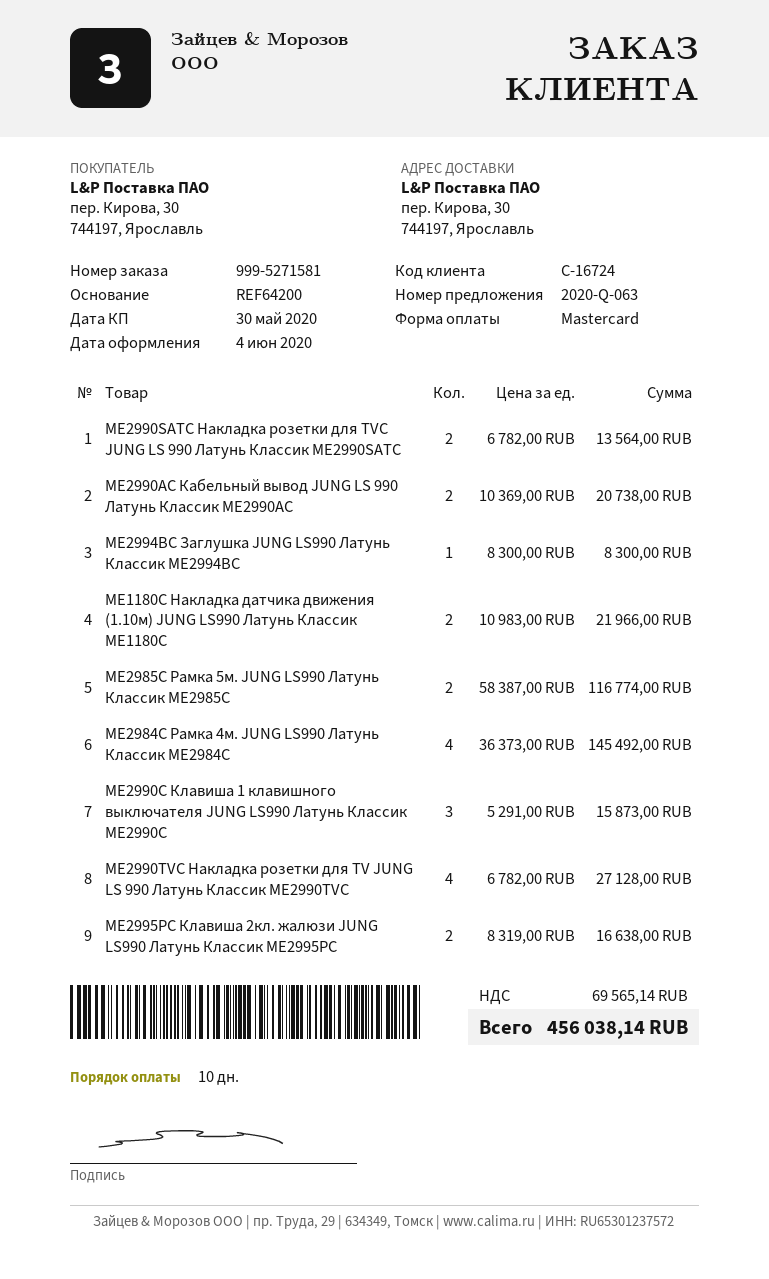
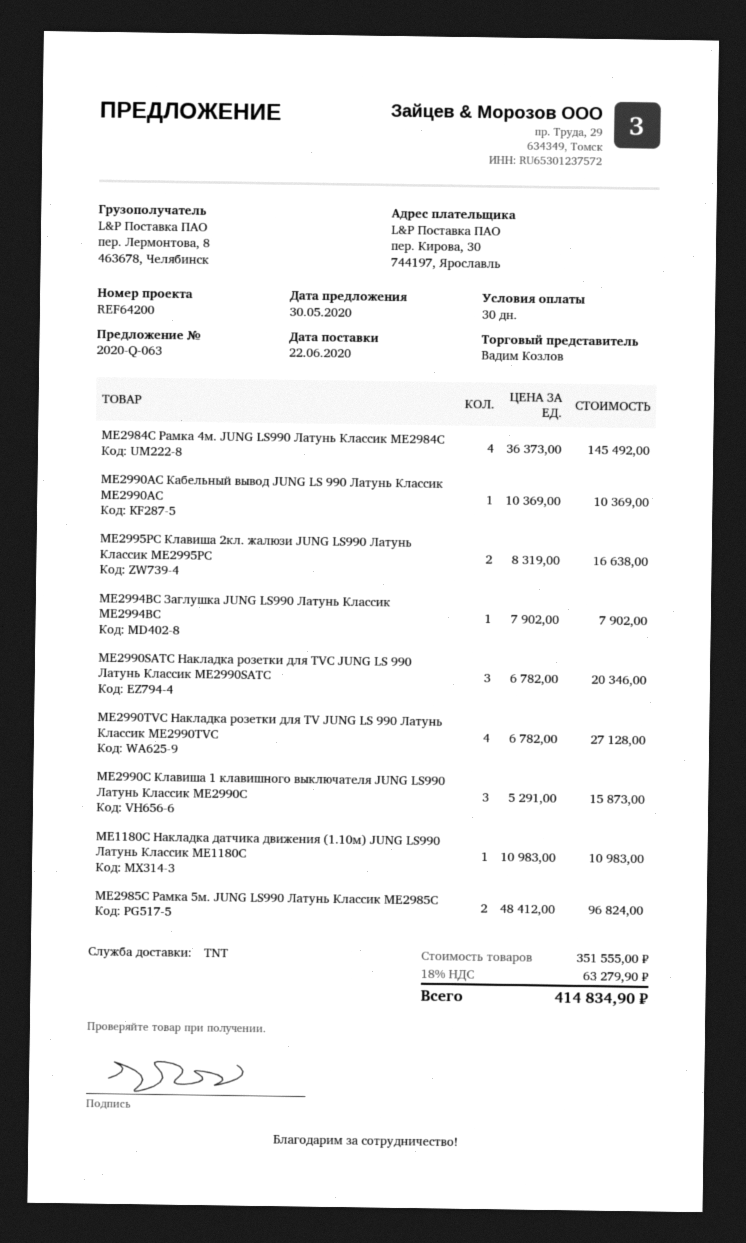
payment terms: 10 days -> 30 days
ship to: пер. Кирова, 30, 744197, Ярославль -> пер. Лермонтова, 8, 463678, Челябинск
ME2990SATC Накладка розетки для TVC JUNG LS 990 Латунь Классик ME2990SATC: 2 x 6782.00 = 13564.00 -> 3 x 6782.00 = 20346.00
ME2990AC Кабельный вывод JUNG LS 990 Латунь Классик ME2990AC: 2 x 10369.00 = 20738.00 -> 1 x 10369.00 = 10369.00
ME2994BC Заглушка JUNG LS990 Латунь Классик ME2994BC: 1 x 8300.00 = 8300.00 -> 1 x 7902.00 = 7902.00
ME1180C Накладка датчика движения (1.10м) JUNG LS990 Латунь Классик ME1180C: 2 x 10983.00 = 21966.00 -> 1 x 10983.00 = 10983.00
ME2985C Рамка 5м. JUNG LS990 Латунь Классик ME2985C: 2 x 58387.00 = 116774.00 -> 2 x 48412.00 = 96824.00
tax: 69565.14 -> 63279.90
total: 456038.14 -> 414834.90

